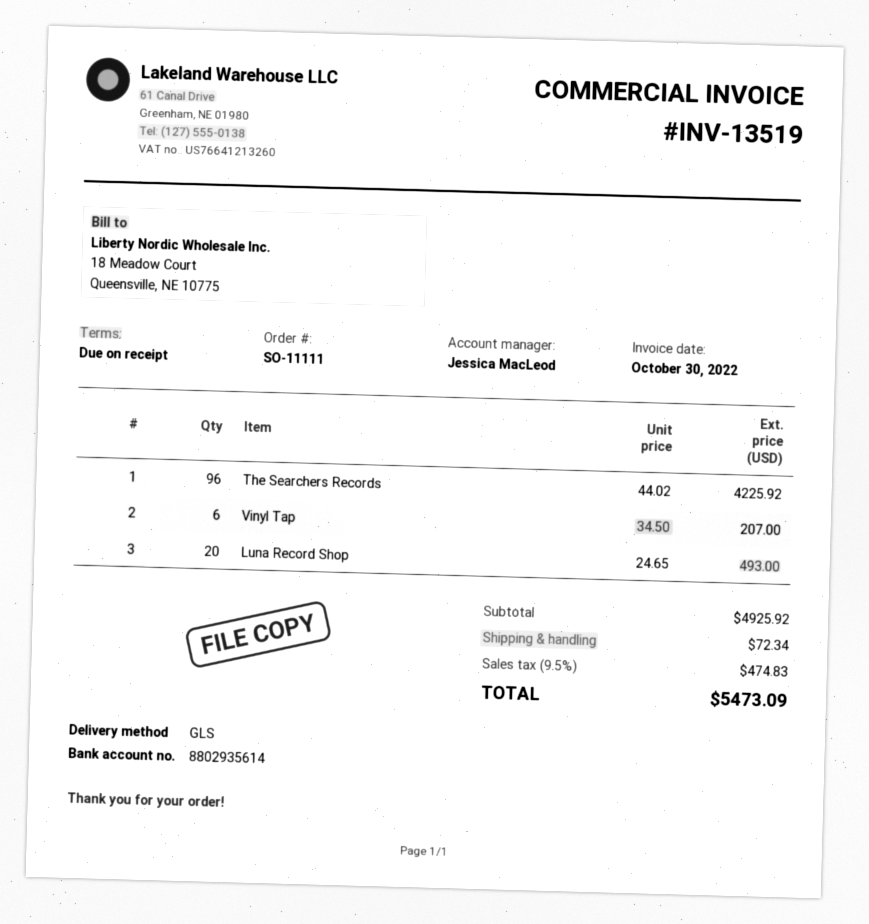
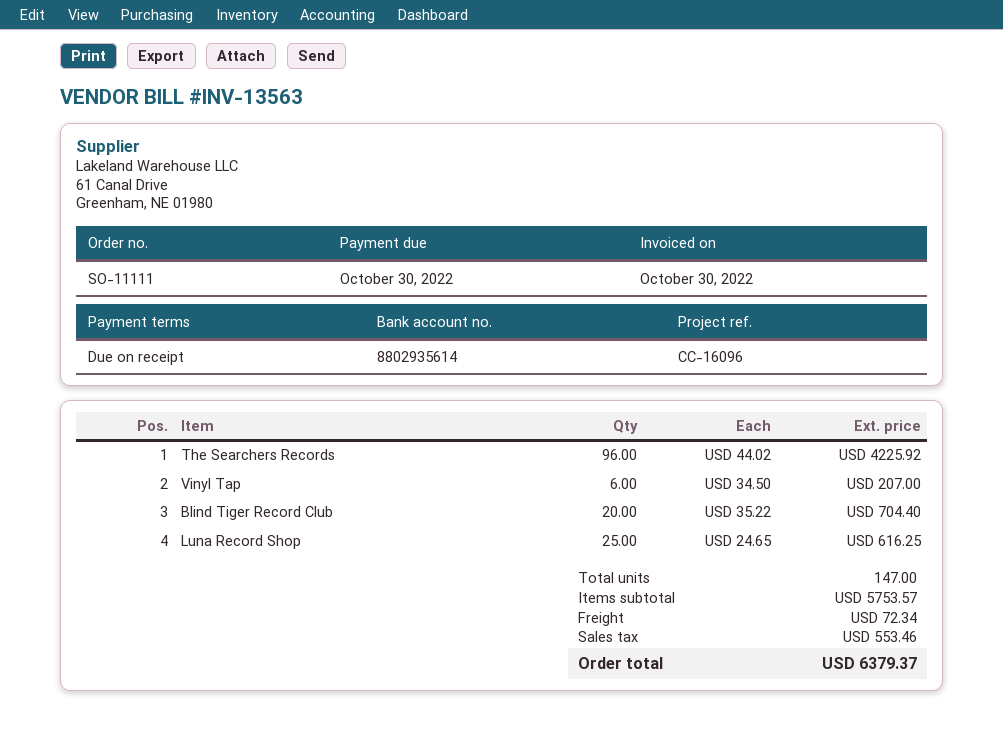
invoice number: INV-13519 -> INV-13563
Luna Record Shop: 20 x 24.65 = 493.00 -> 25 x 24.65 = 616.25
Blind Tiger Record Club: none -> 20 x 35.22 = 704.40
subtotal: 4925.92 -> 5753.57
tax: 474.83 -> 553.46
total: 5473.09 -> 6379.37

